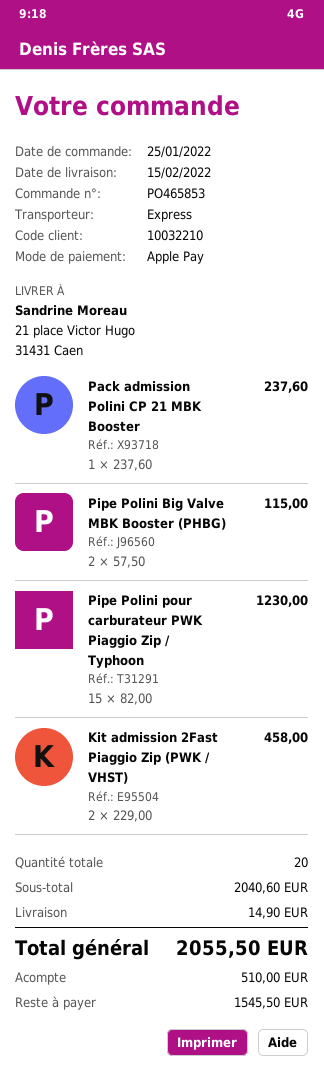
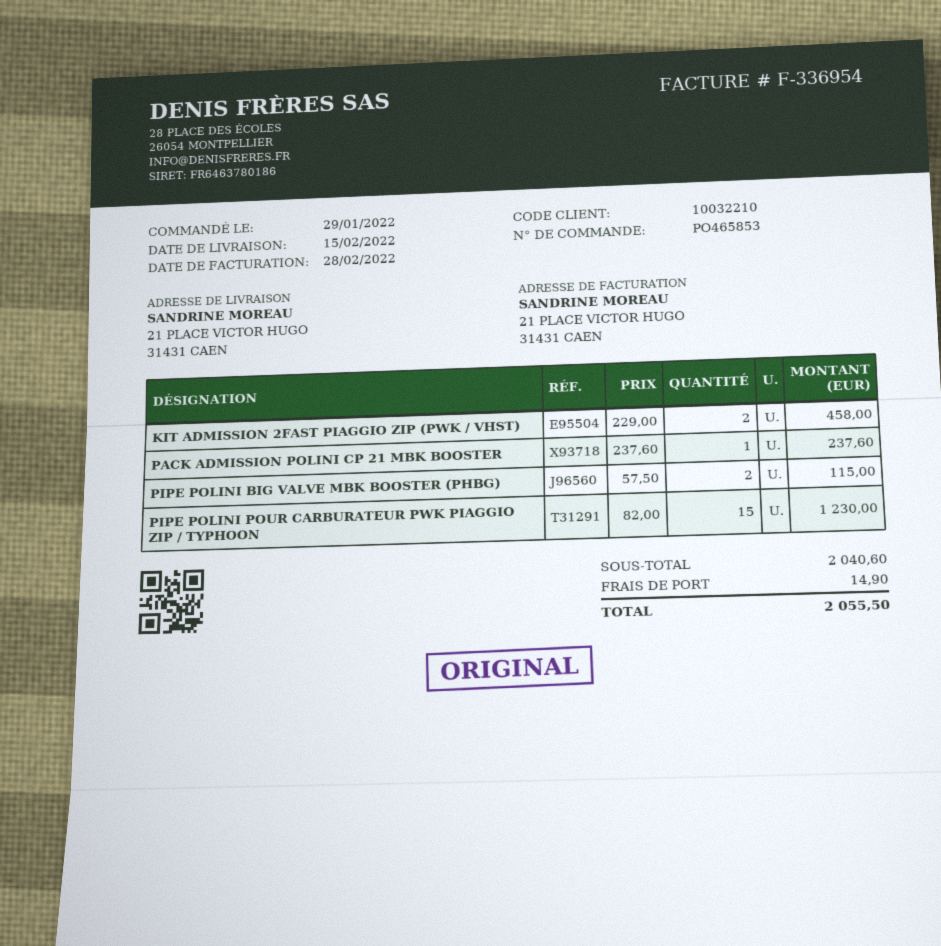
order date: 2022-01-25 -> 2022-01-29

